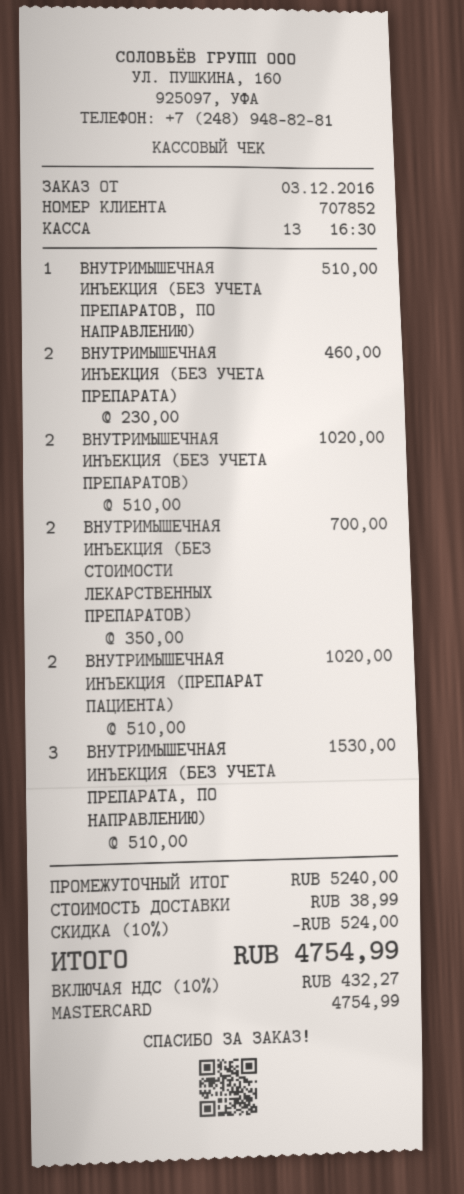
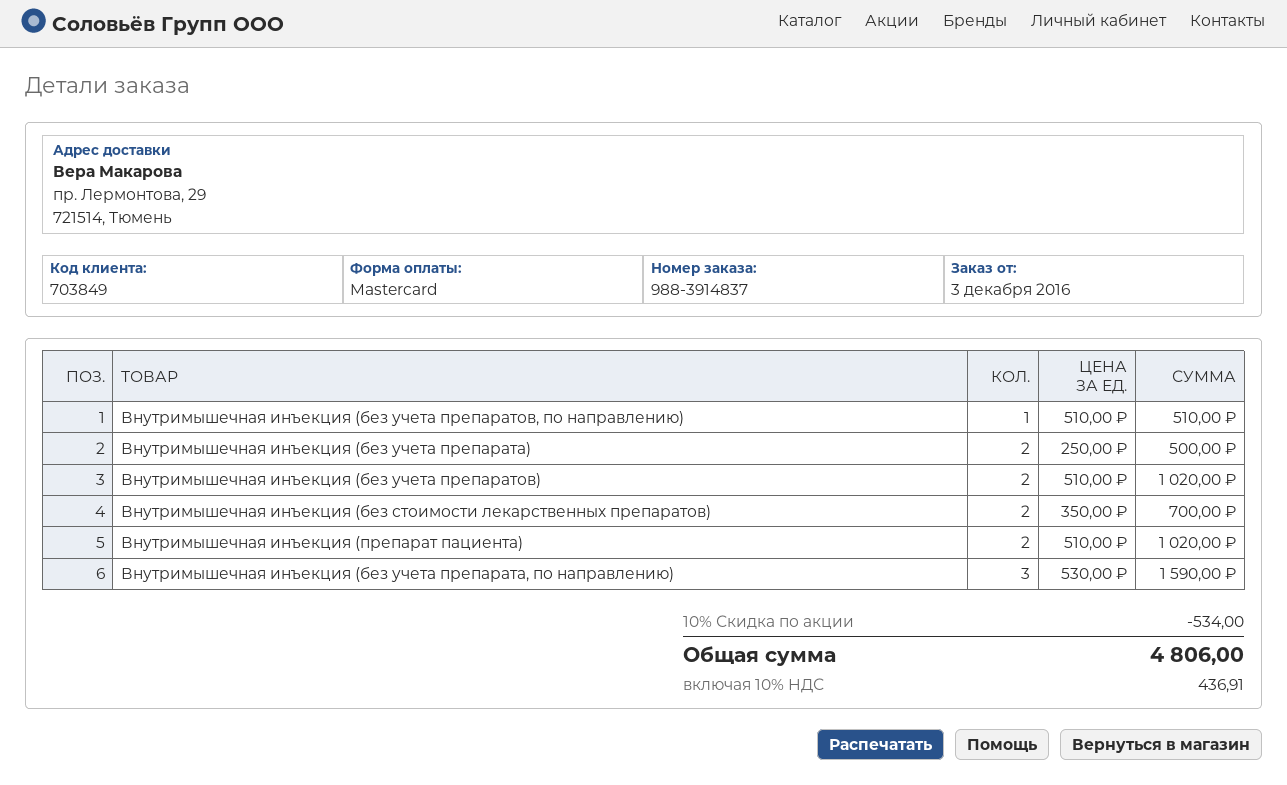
customer number: 707852 -> 703849
ВНУТРИМЫШЕЧНАЯ ИНЪЕКЦИЯ (БЕЗ УЧЕТА ПРЕПАРАТА): 2 x 230.00 = 460.00 -> 2 x 250.00 = 500.00
ВНУТРИМЫШЕЧНАЯ ИНЪЕКЦИЯ (БЕЗ УЧЕТА ПРЕПАРАТА, ПО НАПРАВЛЕНИЮ): 3 x 510.00 = 1530.00 -> 3 x 530.00 = 1590.00
discount: 10% = 524.00 -> 10% = 534.00
shipping: 38.99 -> none
tax: 10% = 432.27 -> 10% = 436.91
total: 4754.99 -> 4806.00

